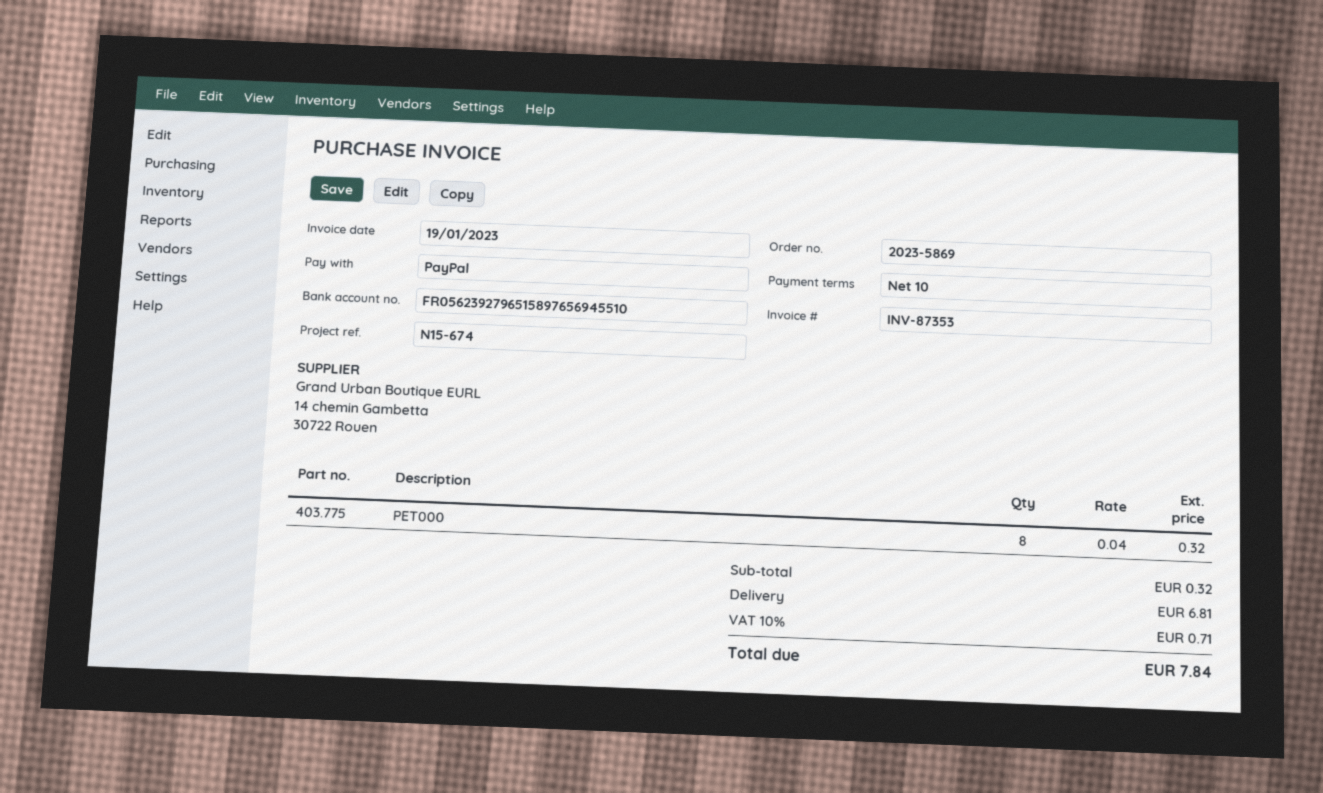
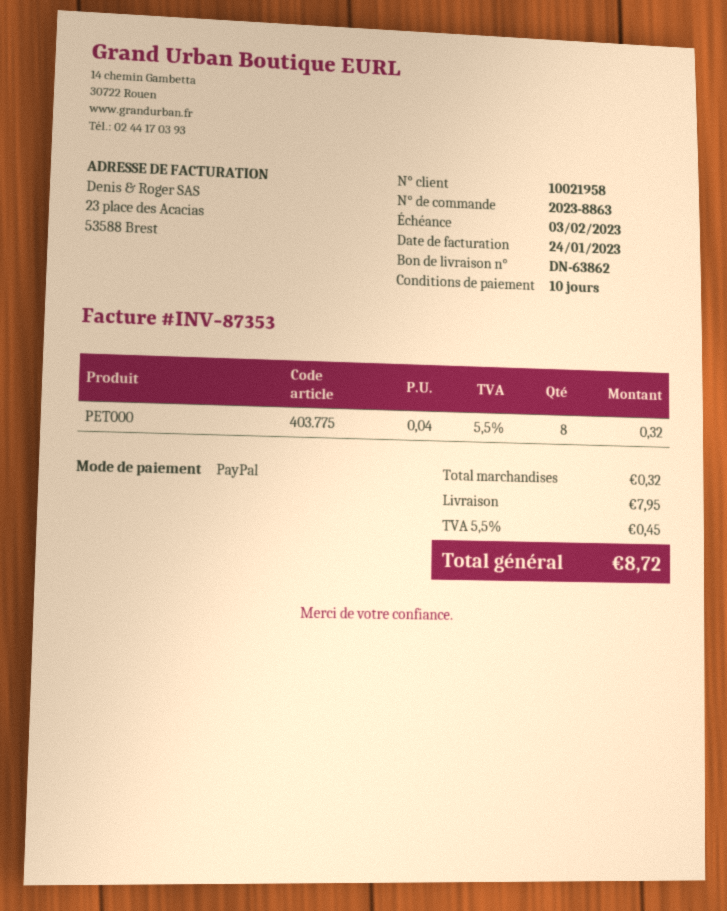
order number: 2023-5869 -> 2023-8863
invoice date: 2023-01-19 -> 2023-01-24
shipping: 6.81 -> 7.95
tax: 10% = 0.71 -> 5.5% = 0.45
total: 7.84 -> 8.72

